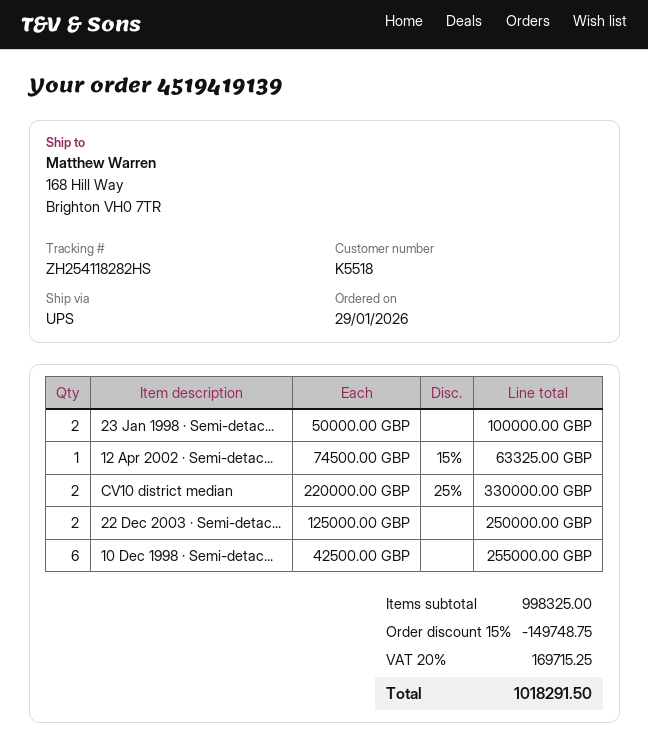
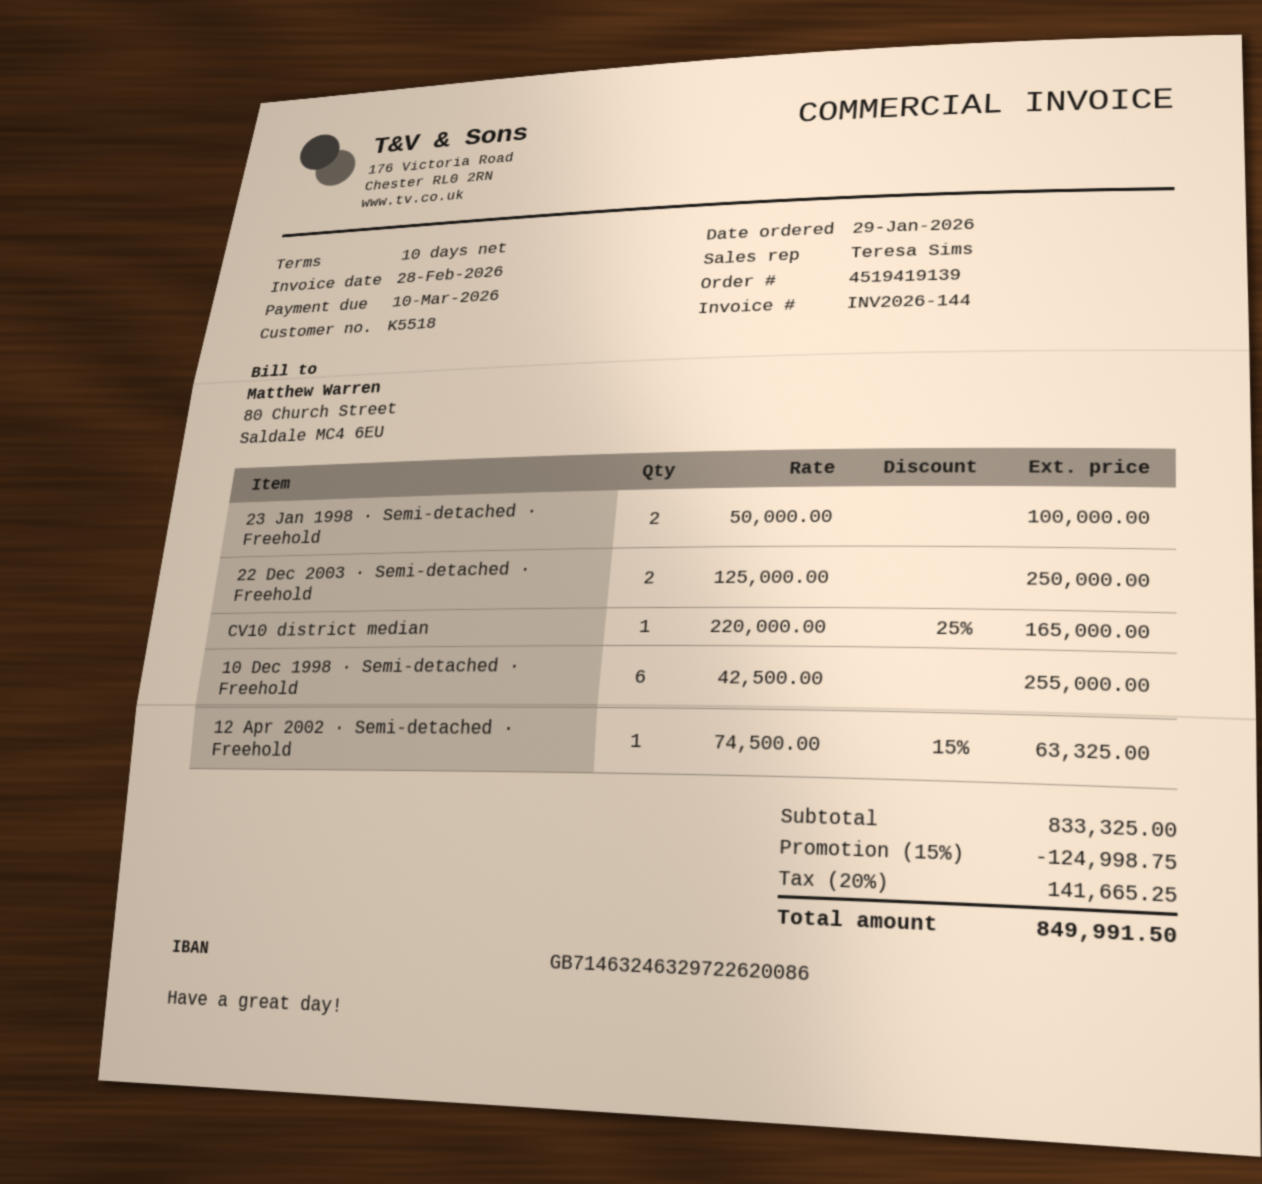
CV10 district median: 2 x 220000.00 - 25% = 330000.00 -> 1 x 220000.00 - 25% = 165000.00
subtotal: 998325.00 -> 833325.00
discount: 15% = 149748.75 -> 15% = 124998.75
tax: 20% = 169715.25 -> 20% = 141665.25
total: 1018291.50 -> 849991.50

